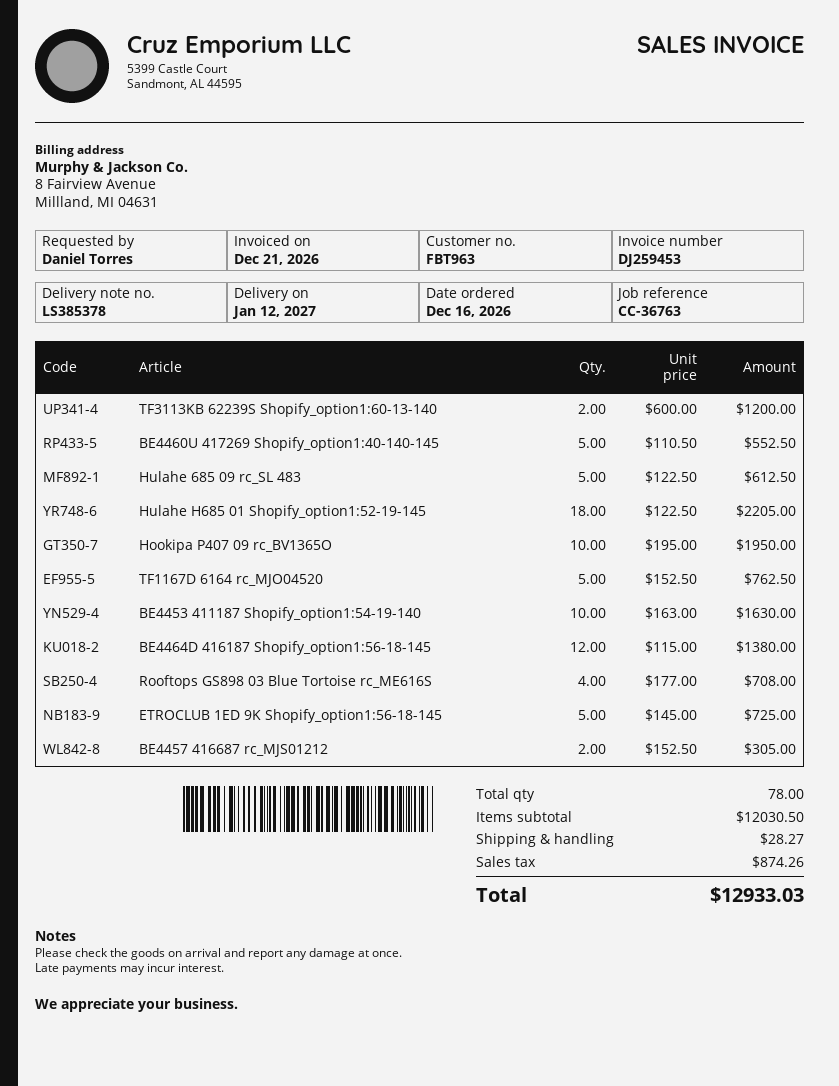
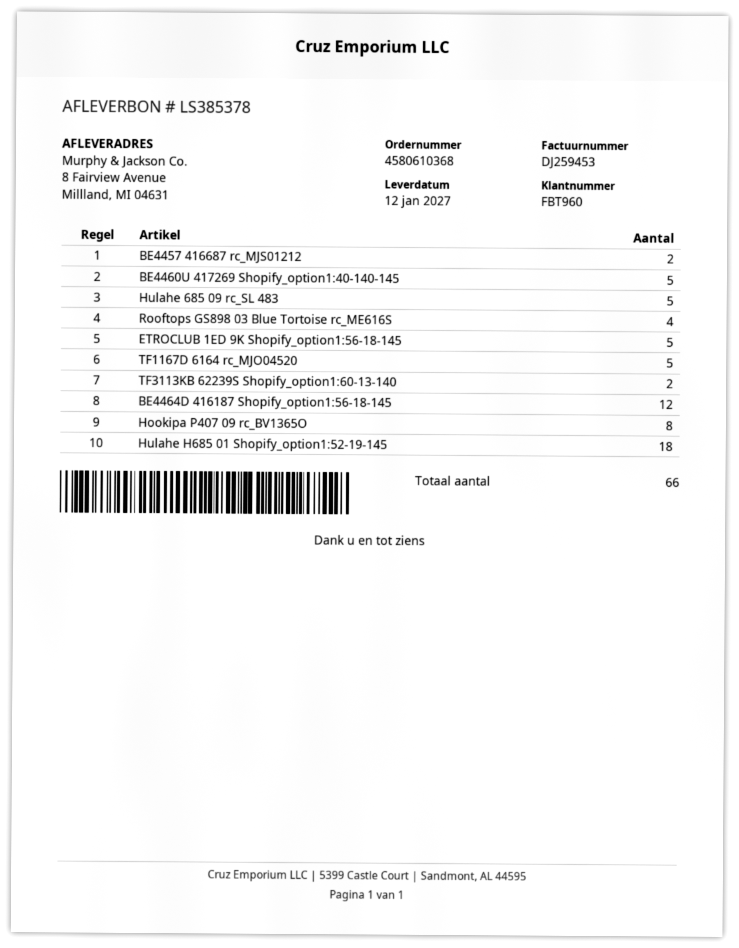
customer number: FBT963 -> FBT960
Hookipa P407 09 rc_BV1365O: 10 -> 8
BE4453 411187 Shopify_option1:54-19-140: 10 -> none
total quantity: 78 -> 66

